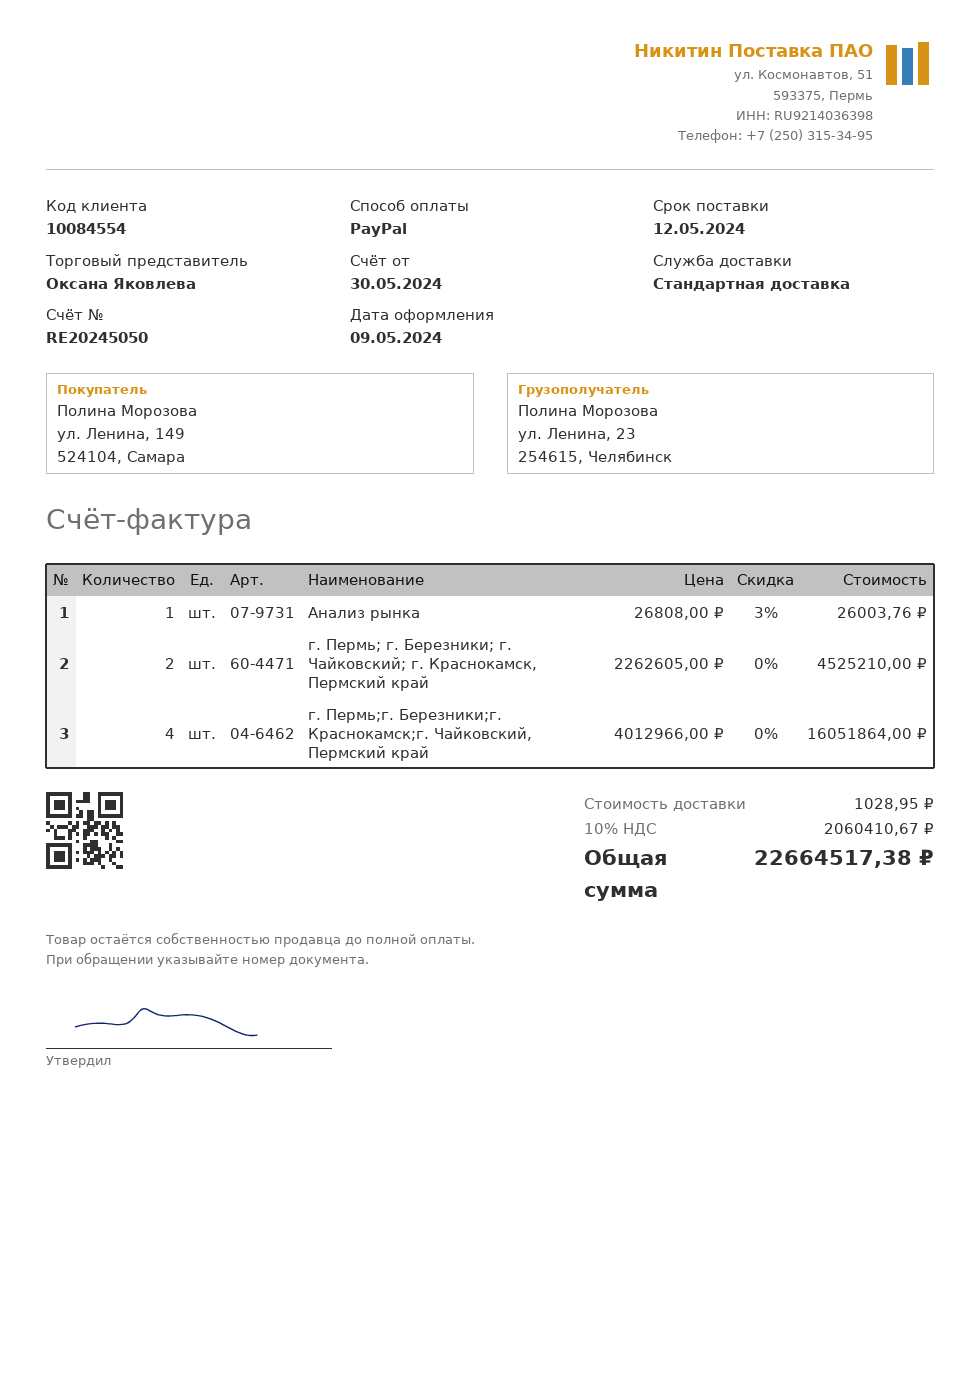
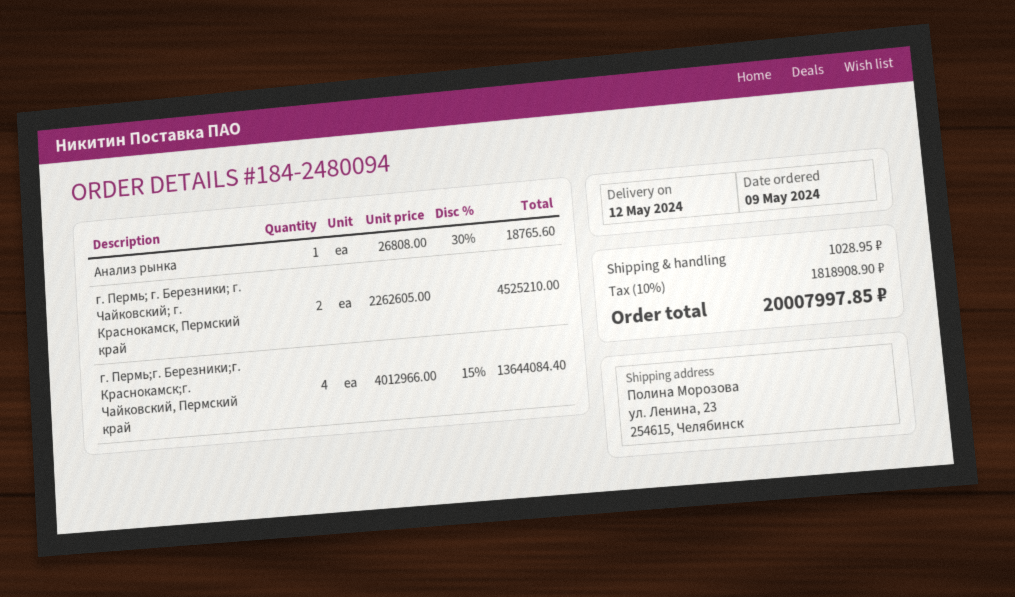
Анализ рынка: 1 x 26808.00 - 3% = 26003.76 -> 1 x 26808.00 - 30% = 18765.60
г. Пермь;г. Березники;г. Краснокамск;г. Чайковский, Пермский край: 4 x 4012966.00 = 16051864.00 -> 4 x 4012966.00 - 15% = 13644084.40
tax: 10% = 2060410.67 -> 10% = 1818908.90
total: 22664517.38 -> 20007997.85

